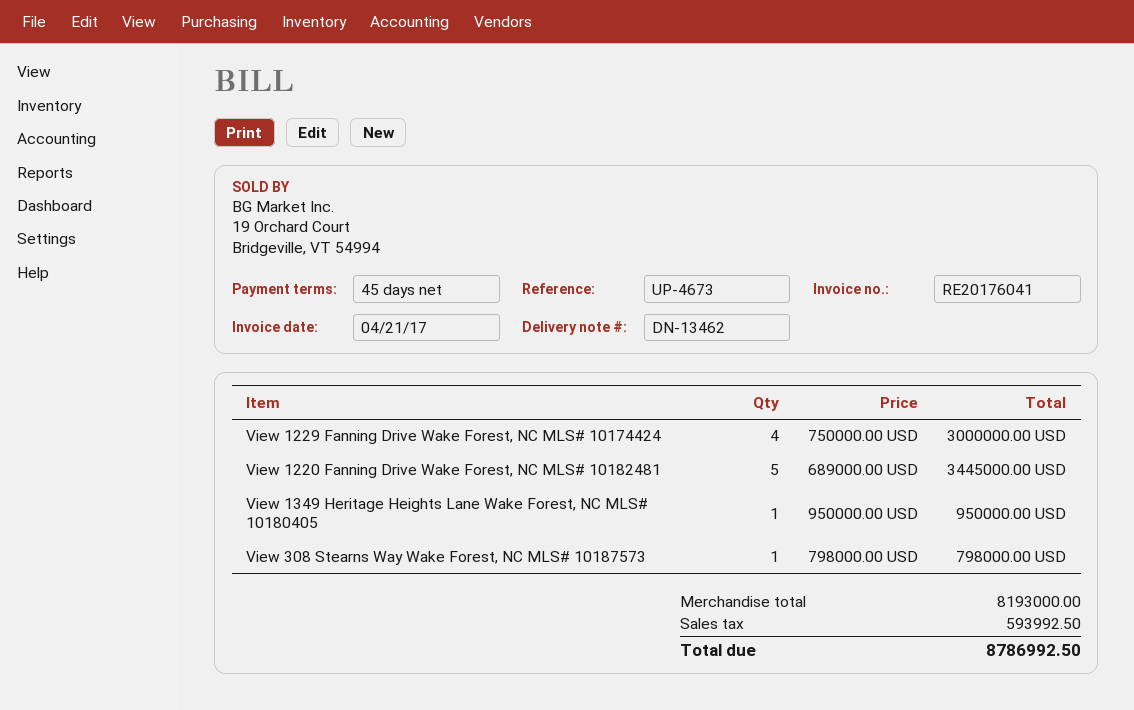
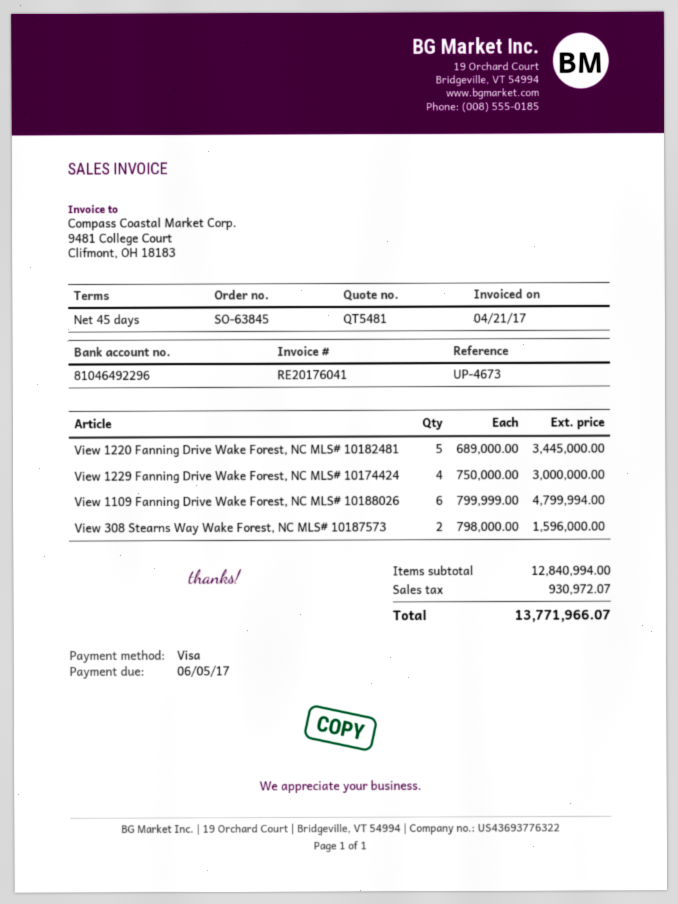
View 1349 Heritage Heights Lane Wake Forest, NC MLS# 10180405: 1 x 950000.00 = 950000.00 -> none
View 308 Stearns Way Wake Forest, NC MLS# 10187573: 1 x 798000.00 = 798000.00 -> 2 x 798000.00 = 1596000.00
View 1109 Fanning Drive Wake Forest, NC MLS# 10188026: none -> 6 x 799999.00 = 4799994.00
subtotal: 8193000.00 -> 12840994.00
tax: 593992.50 -> 930972.07
total: 8786992.50 -> 13771966.07

